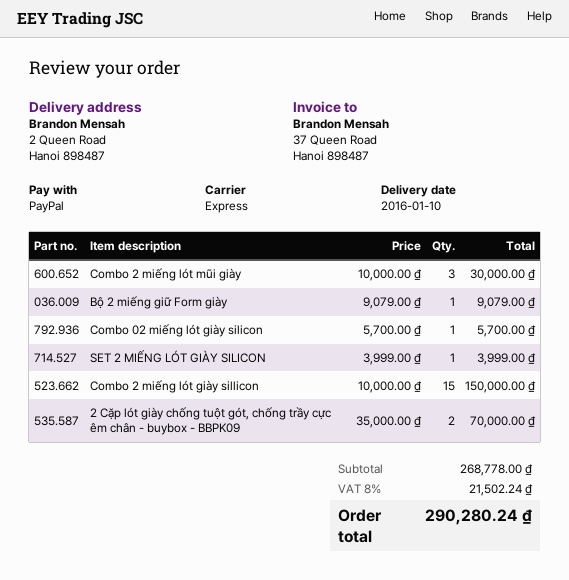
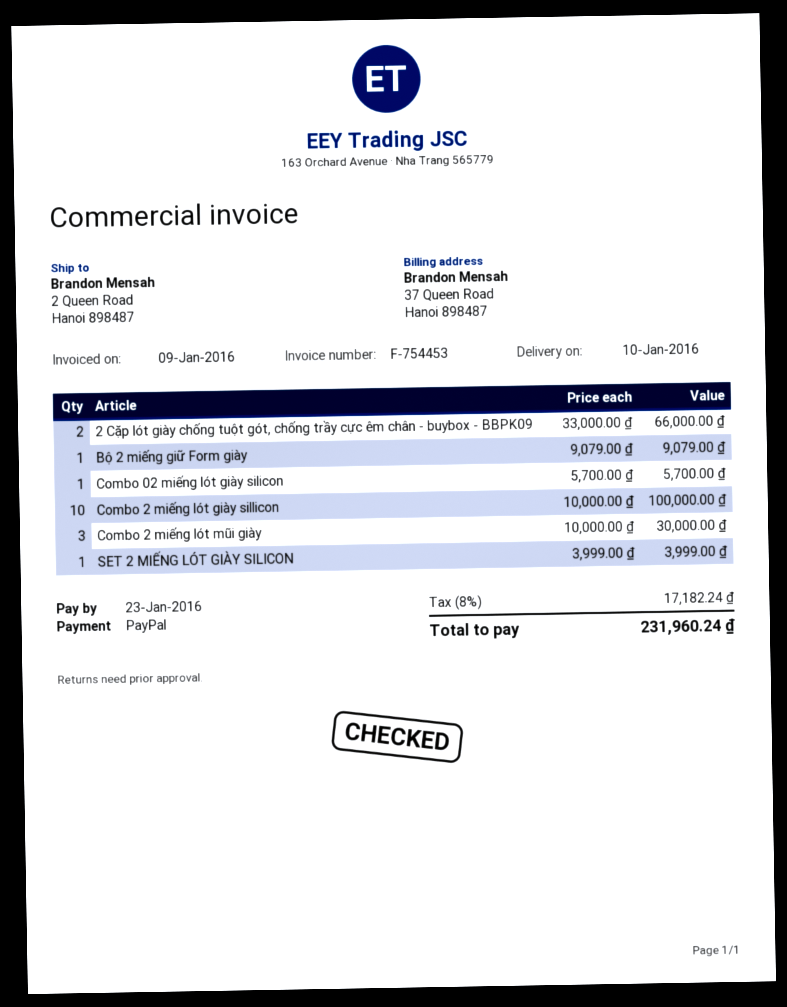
Combo 2 miếng lót giày sillicon: 15 x 10000.00 = 150000.00 -> 10 x 10000.00 = 100000.00
2 Cặp lót giày chống tuột gót, chống trầy cực êm chân - buybox - BBPK09: 2 x 35000.00 = 70000.00 -> 2 x 33000.00 = 66000.00
tax: 8% = 21502.24 -> 8% = 17182.24
total: 290280.24 -> 231960.24

